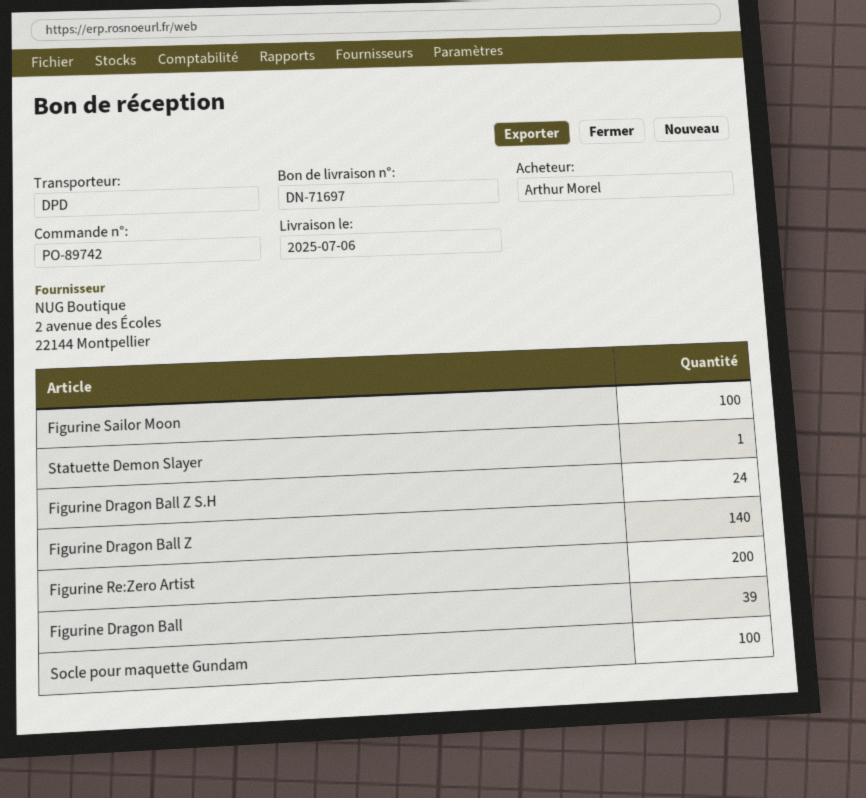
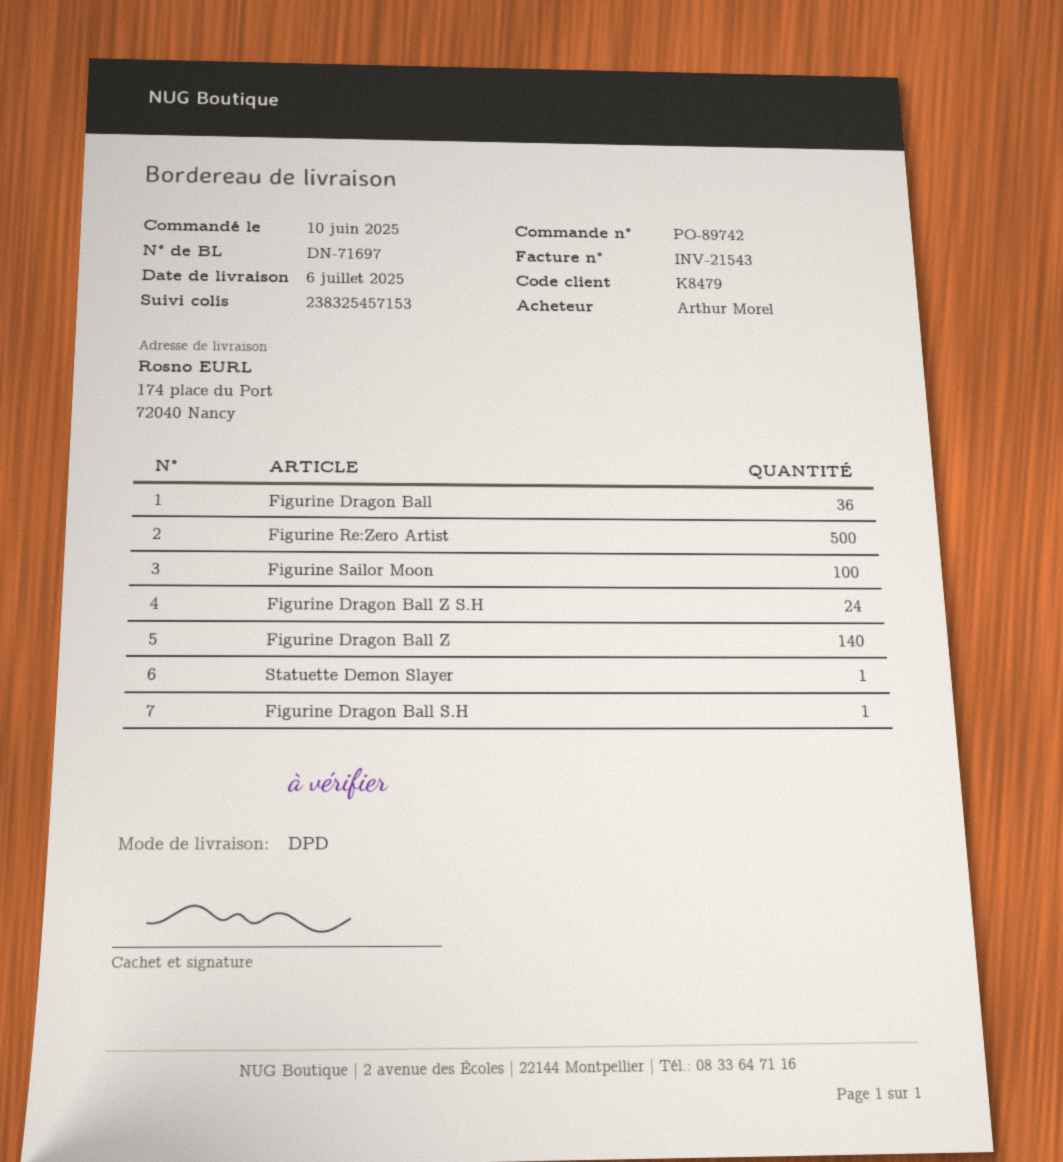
Figurine Re:Zero Artist: 200 -> 500
Figurine Dragon Ball: 39 -> 36
Socle pour maquette Gundam: 100 -> none
Figurine Dragon Ball S.H: none -> 1

